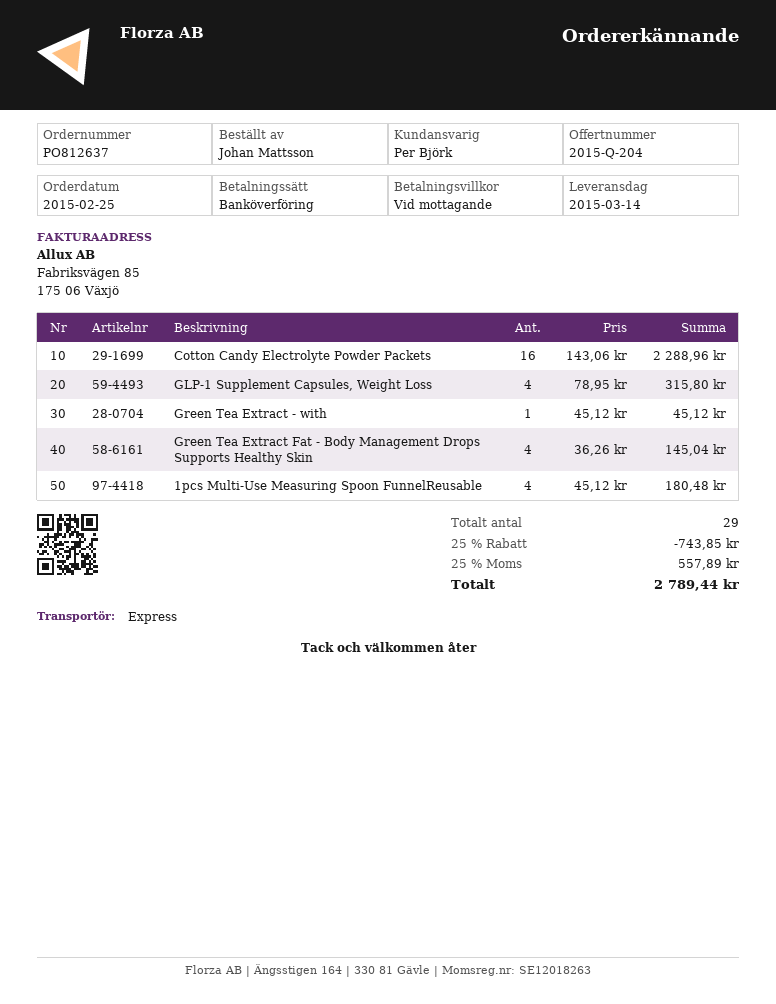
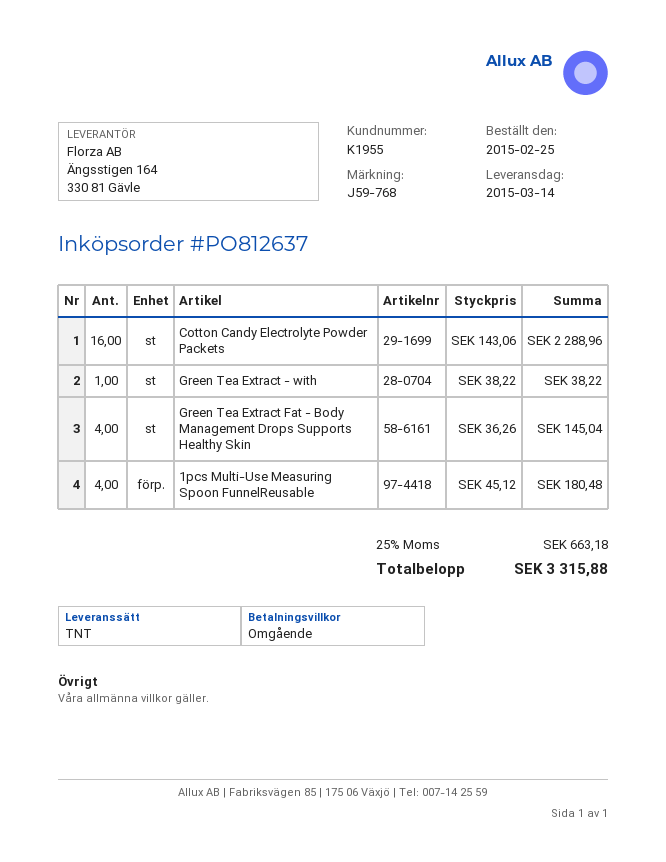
shipping method: express -> TNT
GLP-1 Supplement Capsules, Weight Loss: 4 x 78.95 = 315.80 -> none
Green Tea Extract - with: 1 x 45.12 = 45.12 -> 1 x 38.22 = 38.22
discount: 25% = 743.85 -> none
tax: 25% = 557.89 -> 25% = 663.18
total: 2789.44 -> 3315.88

